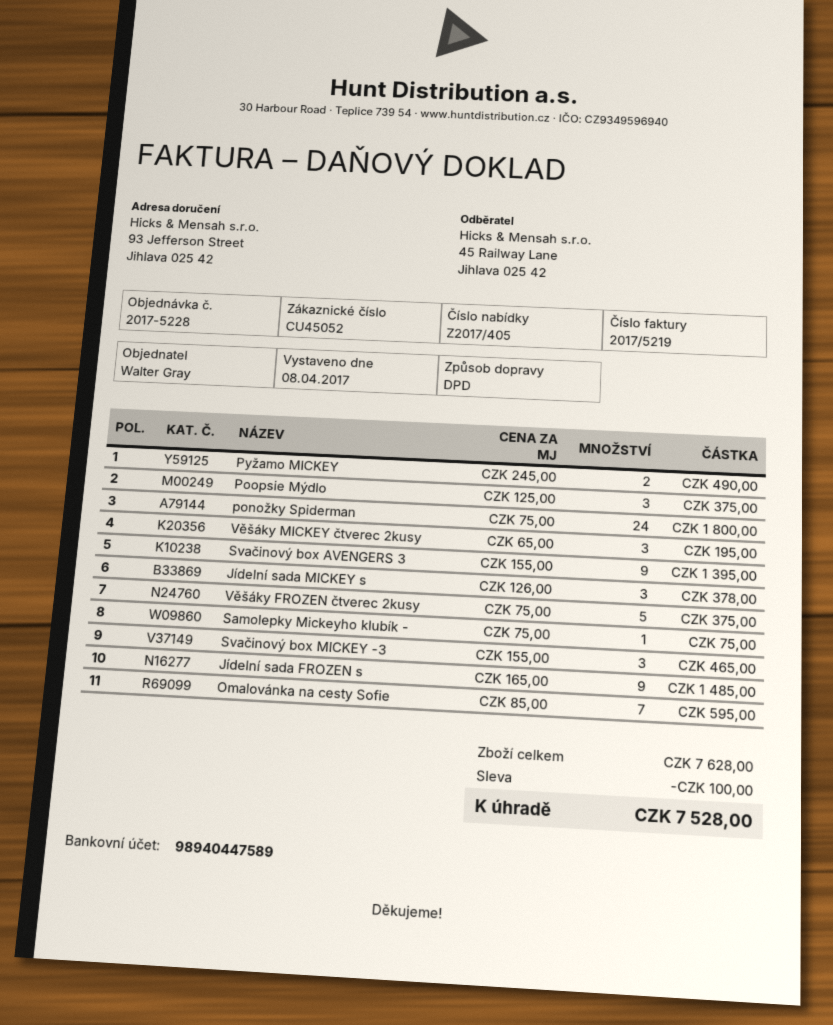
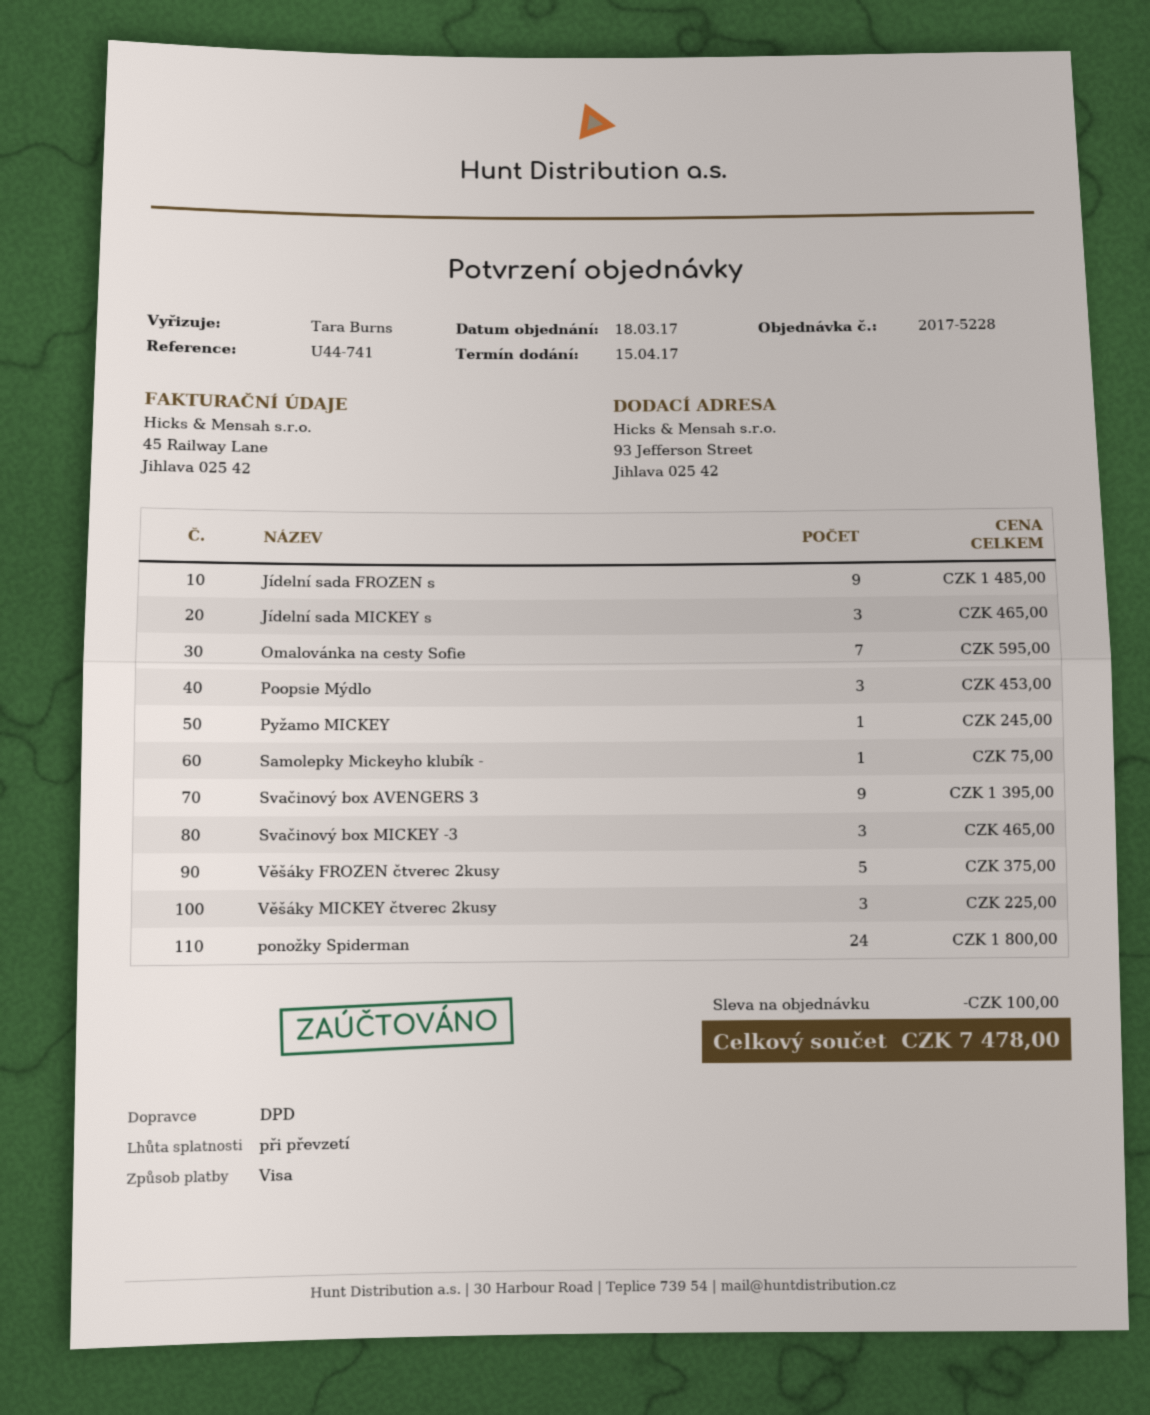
Pyžamo MICKEY: 2 for 490.00 -> 1 for 245.00
Poopsie Mýdlo: 3 for 375.00 -> 3 for 453.00
Věšáky MICKEY čtverec 2kusy: 3 for 195.00 -> 3 for 225.00
Jídelní sada MICKEY s: 3 for 378.00 -> 3 for 465.00
total: 7528.00 -> 7478.00

